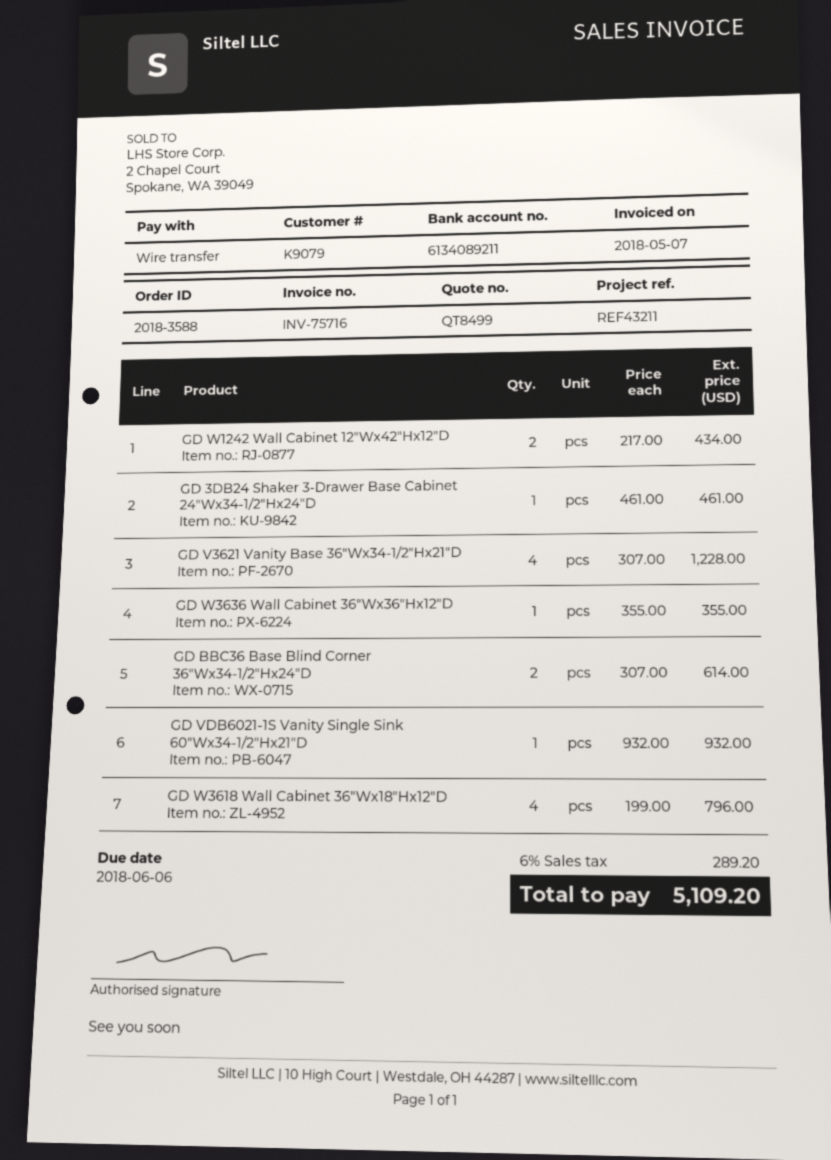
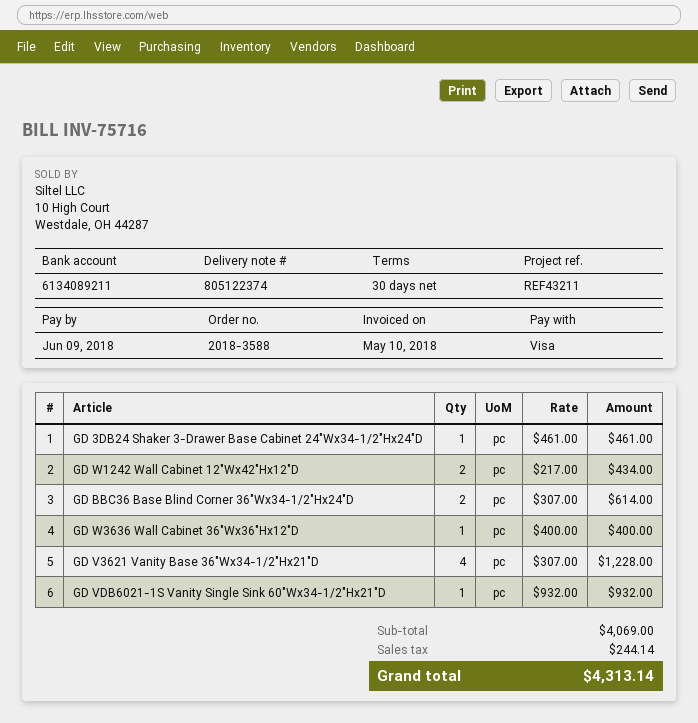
invoice date: 2018-05-07 -> 2018-05-10
due date: 2018-06-06 -> 2018-06-09
payment method: bank transfer -> Visa
GD W3636 Wall Cabinet 36″Wx36″Hx12″D: 1 x 355.00 = 355.00 -> 1 x 400.00 = 400.00
GD W3618 Wall Cabinet 36″Wx18″Hx12″D: 4 x 199.00 = 796.00 -> none
tax: 289.20 -> 244.14
total: 5109.20 -> 4313.14

